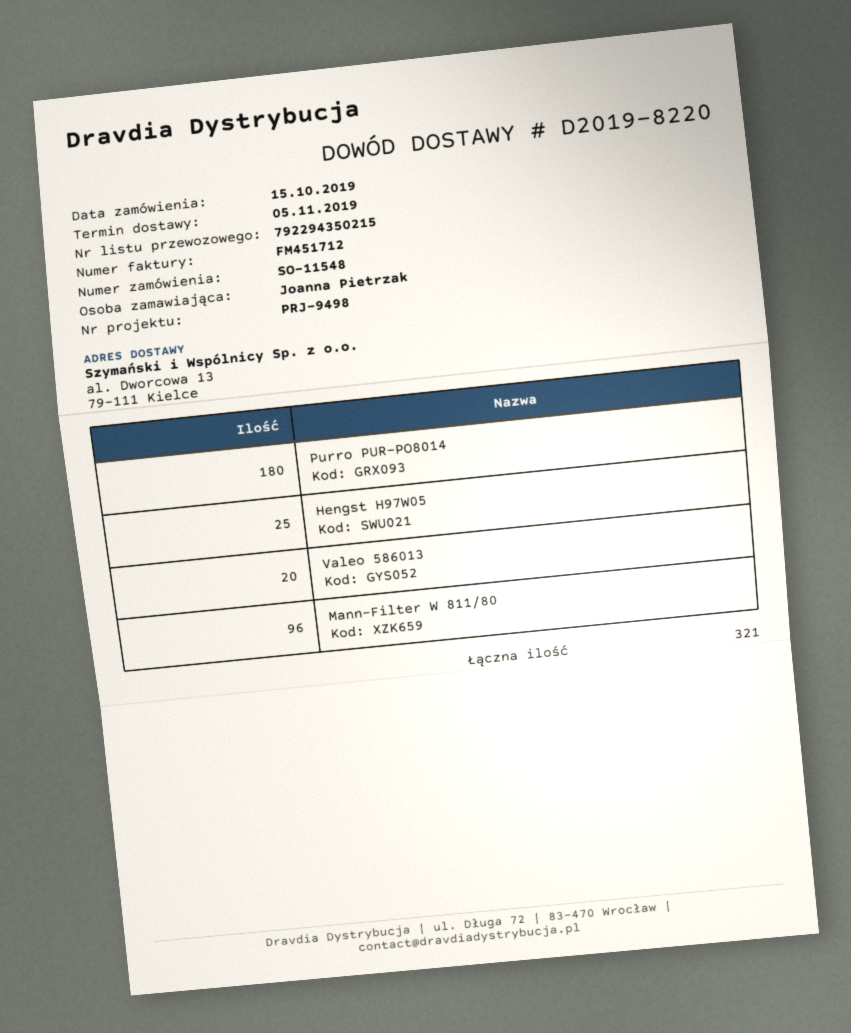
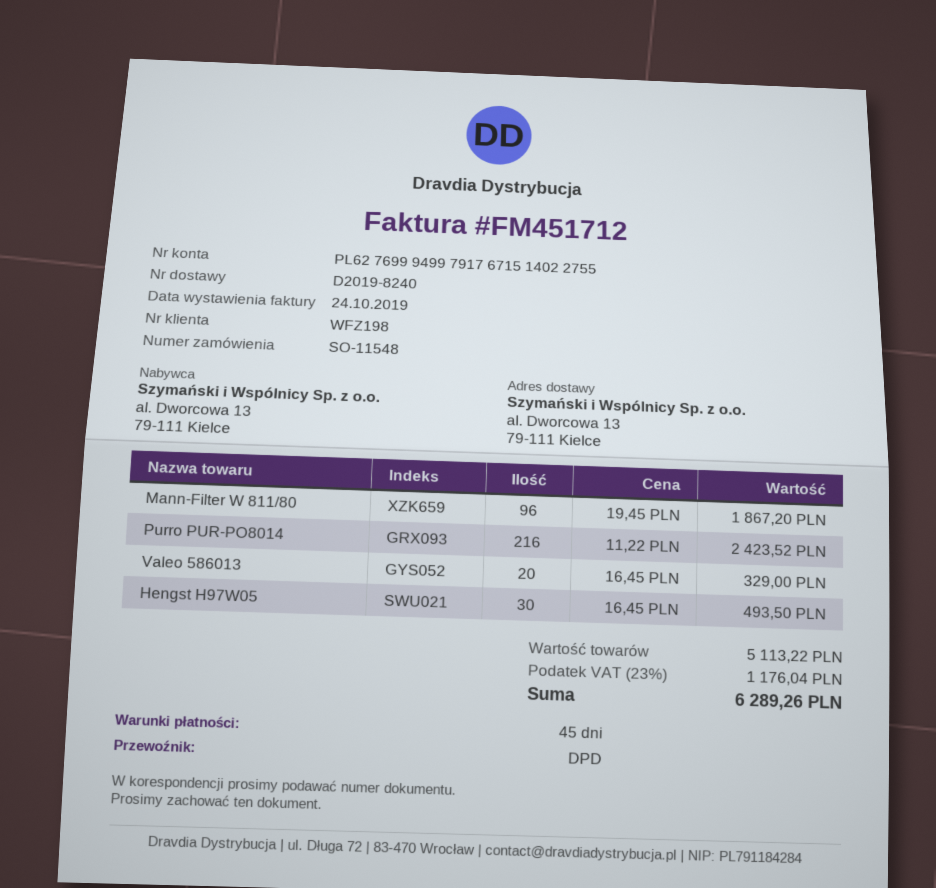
delivery note number: D2019-8220 -> D2019-8240
Purro PUR-PO8014: 180 -> 216
Hengst H97W05: 25 -> 30

